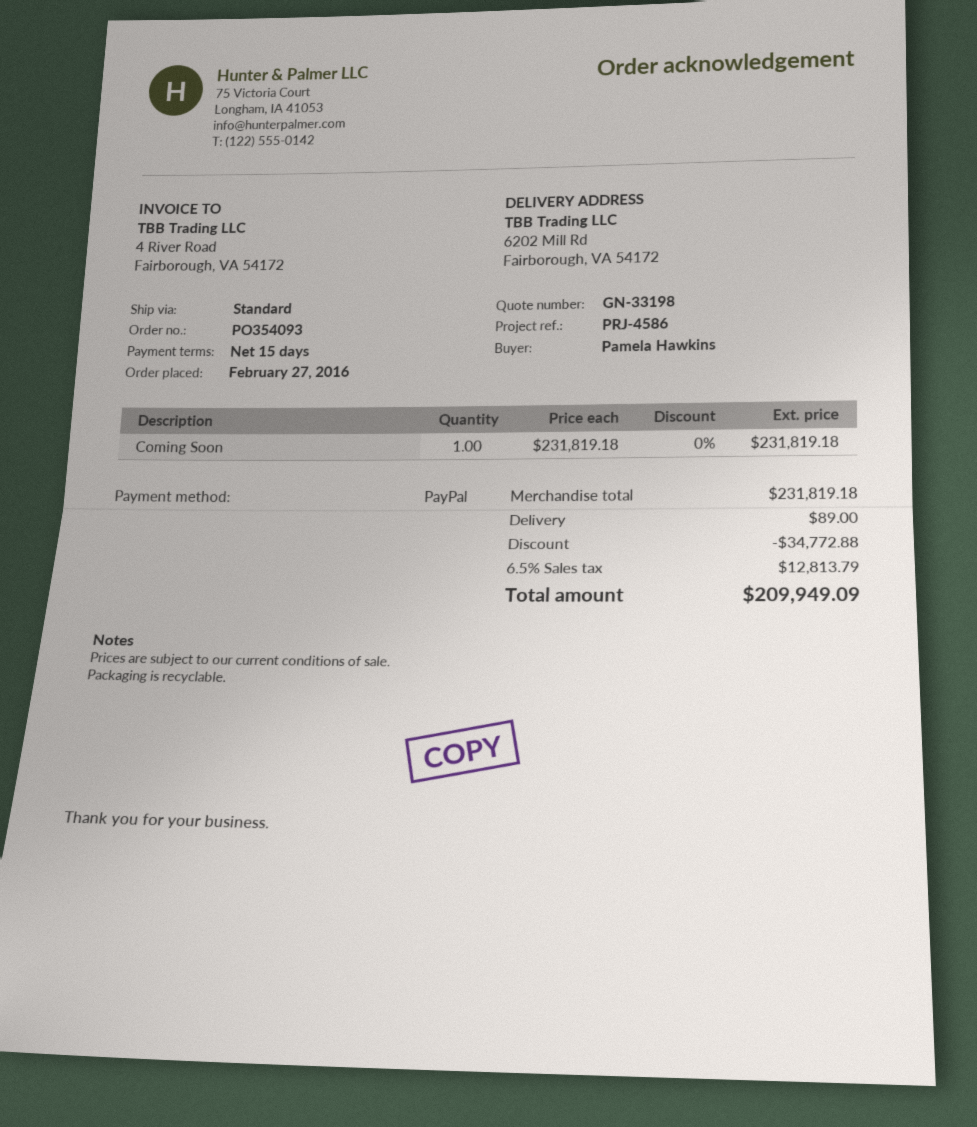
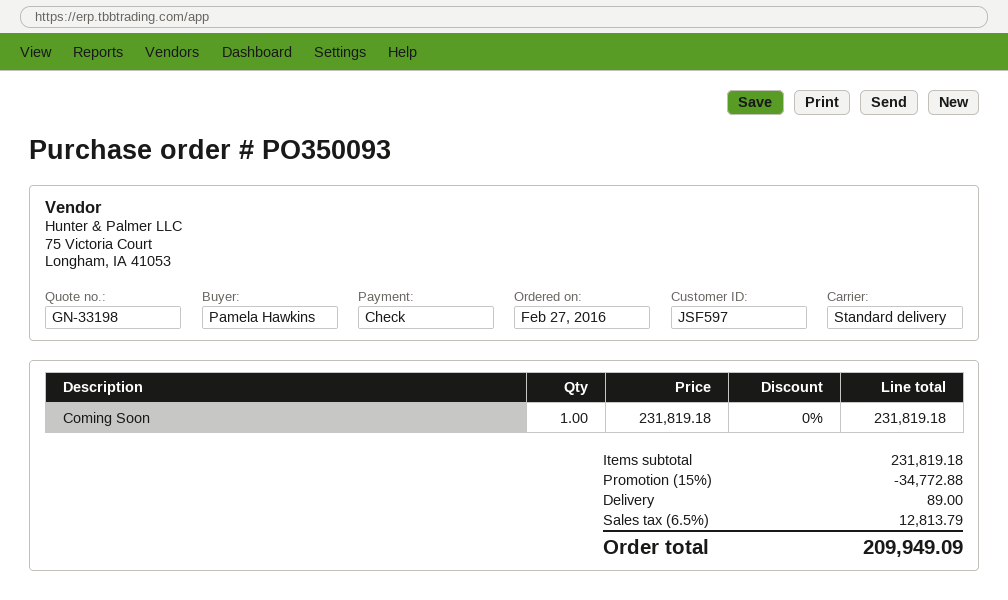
order number: PO354093 -> PO350093
payment method: PayPal -> cheque

